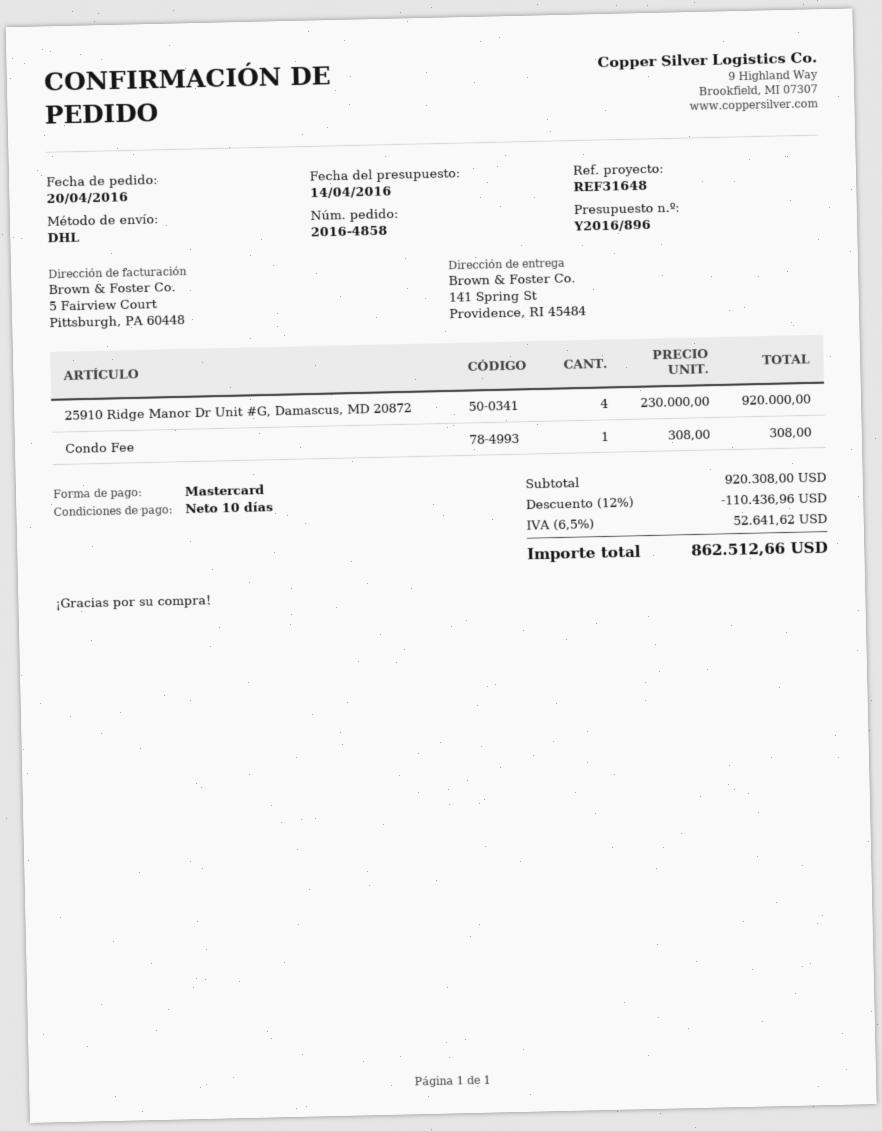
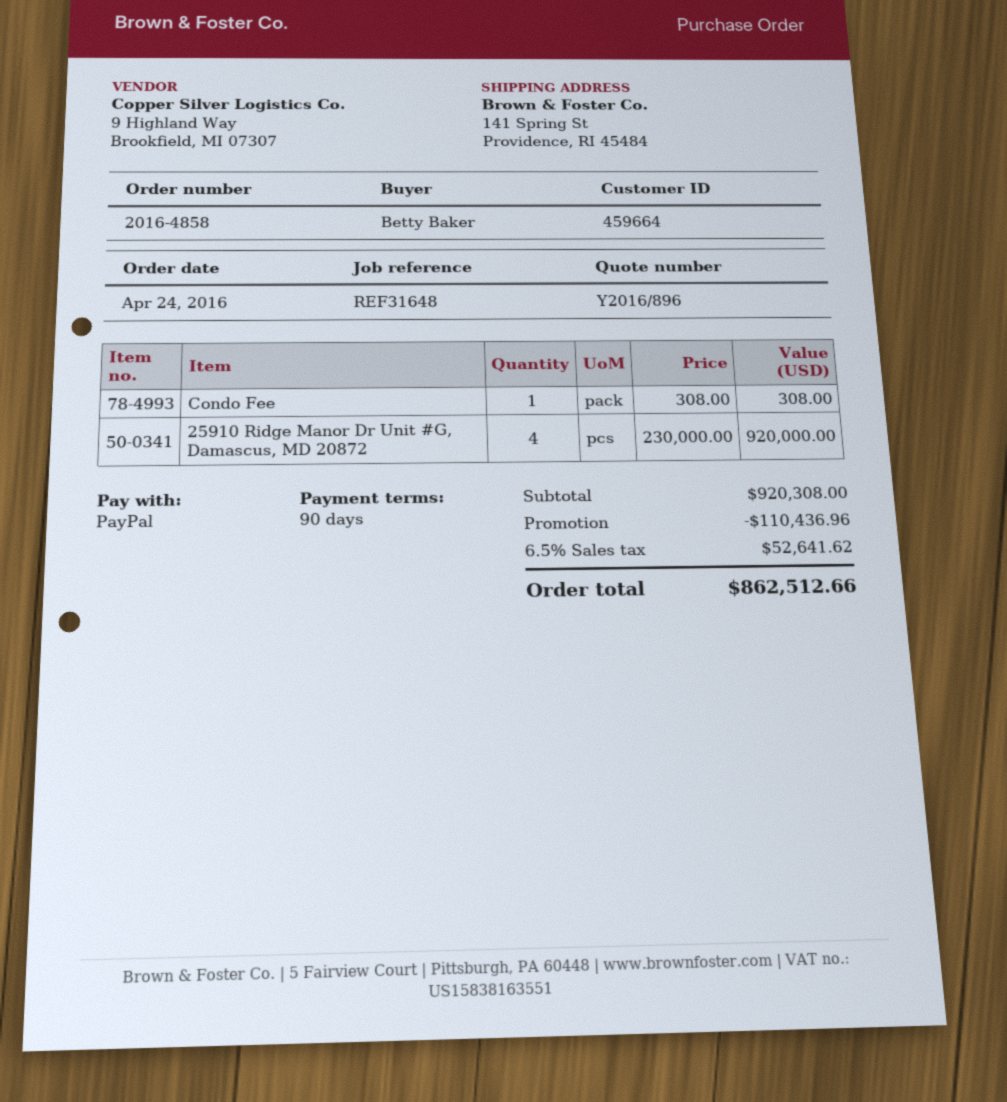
order date: 2016-04-20 -> 2016-04-24
payment terms: 10 days -> 90 days
payment method: Mastercard -> PayPal

